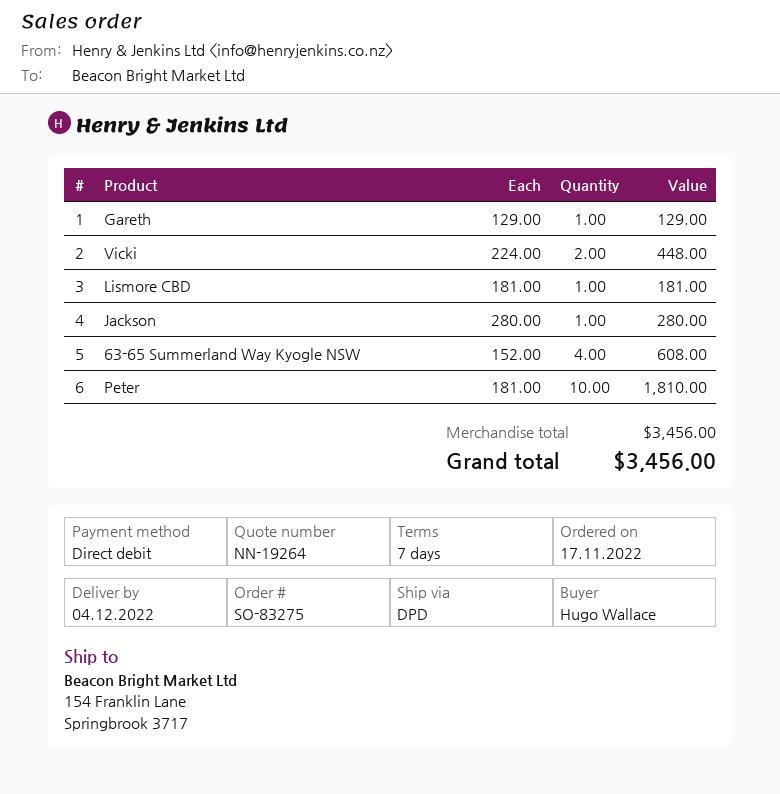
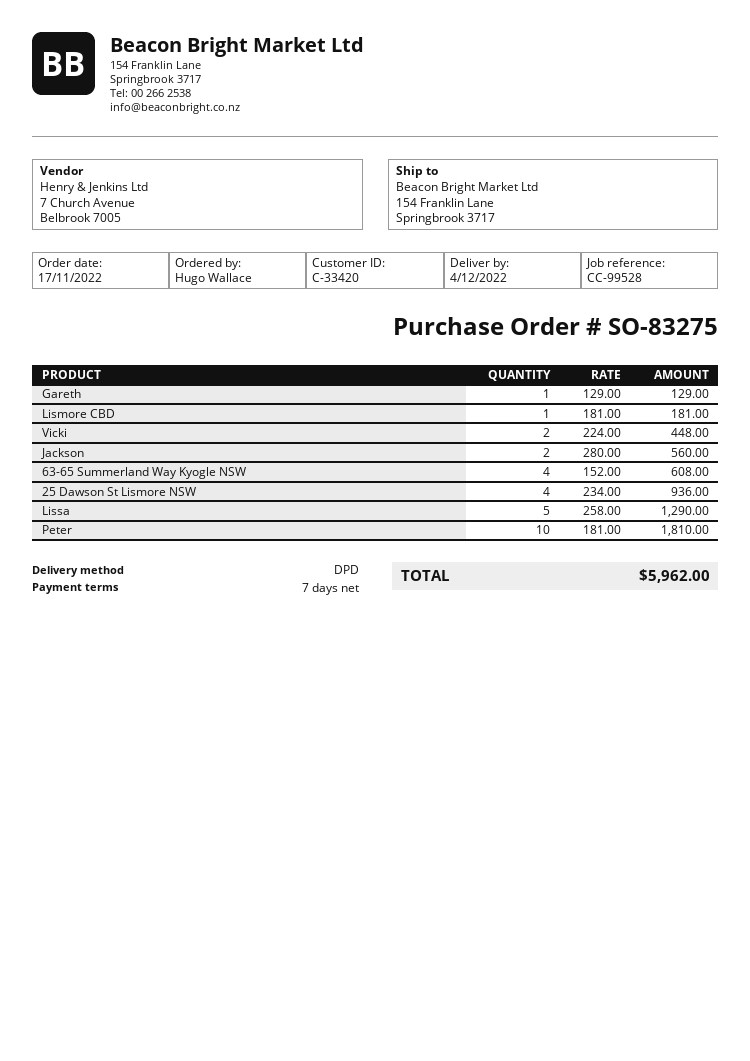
Jackson: 1 x 280.00 = 280.00 -> 2 x 280.00 = 560.00
25 Dawson St Lismore NSW: none -> 4 x 234.00 = 936.00
Lissa: none -> 5 x 258.00 = 1290.00
total: 3456.00 -> 5962.00

